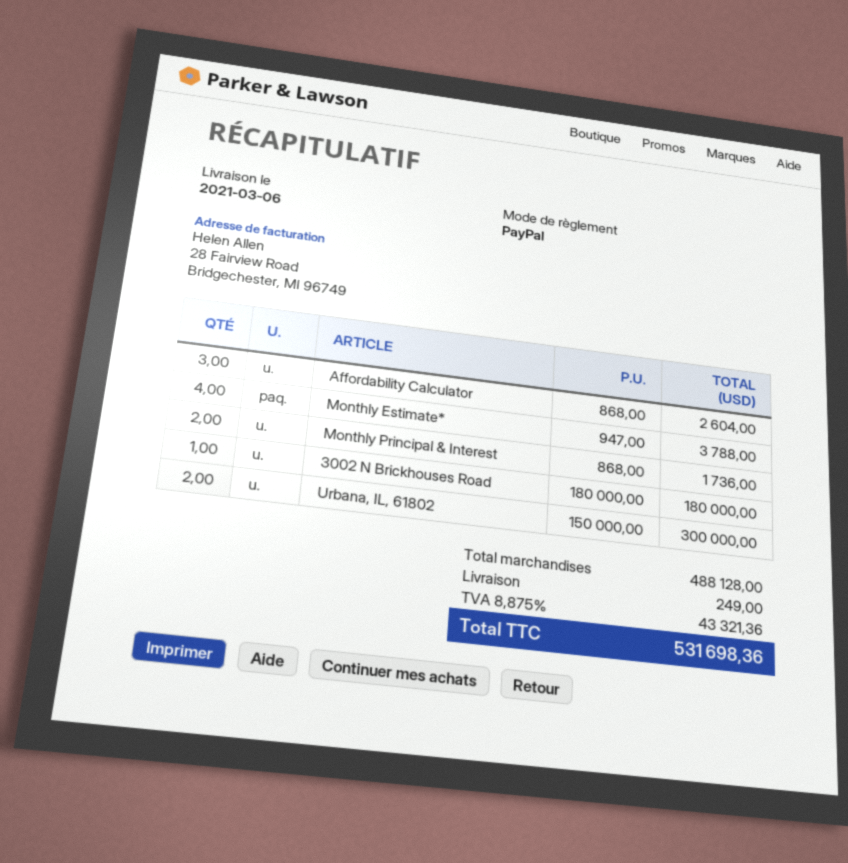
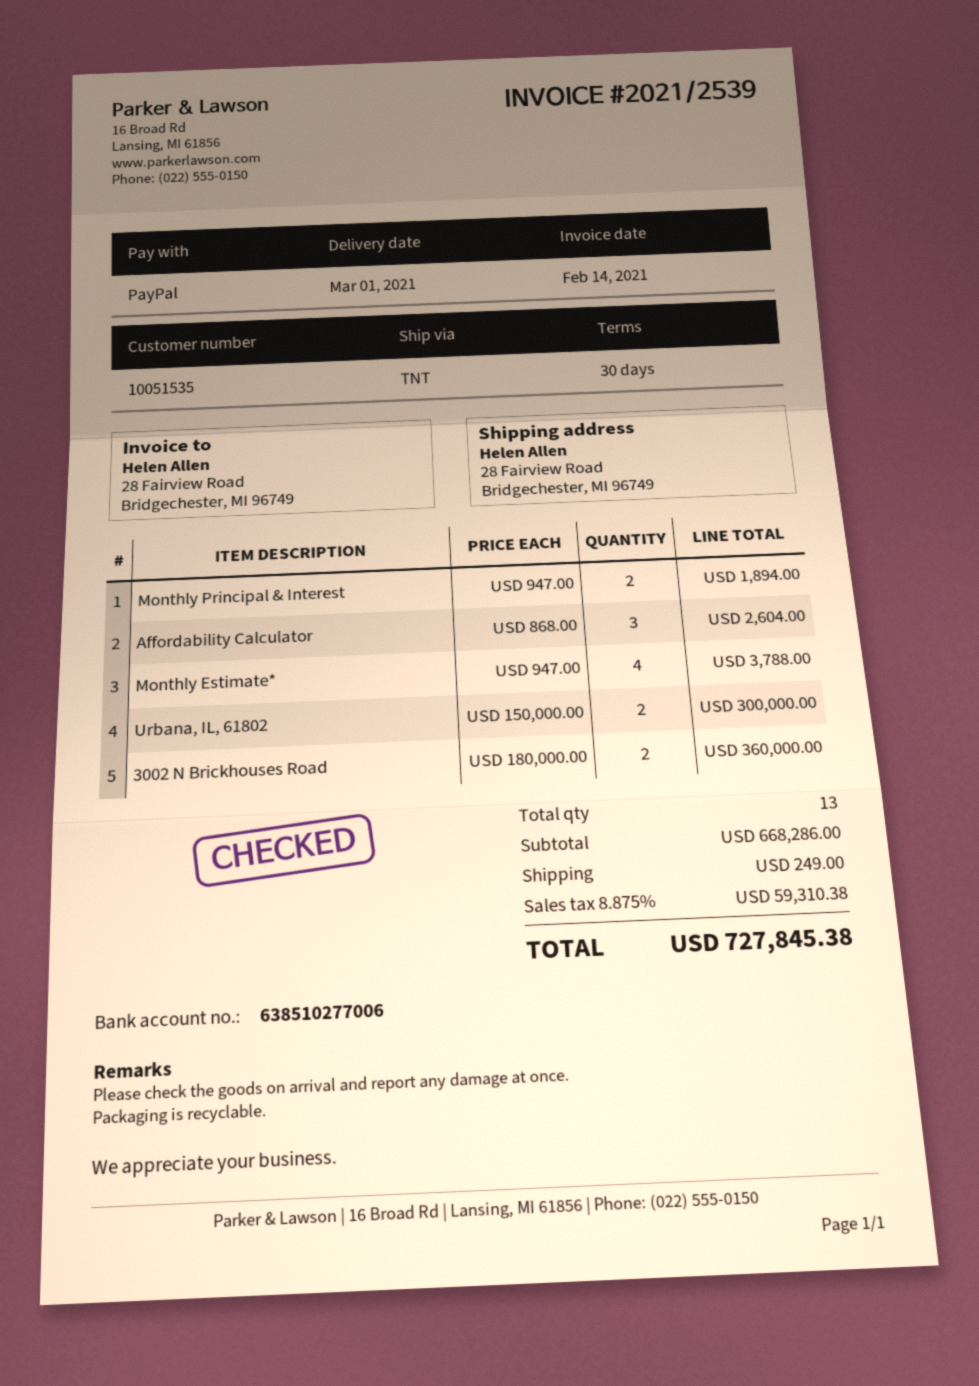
delivery date: 2021-03-06 -> 2021-03-01
Monthly Principal & Interest: 2 x 868.00 = 1736.00 -> 2 x 947.00 = 1894.00
3002 N Brickhouses Road: 1 x 180000.00 = 180000.00 -> 2 x 180000.00 = 360000.00
subtotal: 488128.00 -> 668286.00
tax: 8.875% = 43321.36 -> 8.875% = 59310.38
total: 531698.36 -> 727845.38

